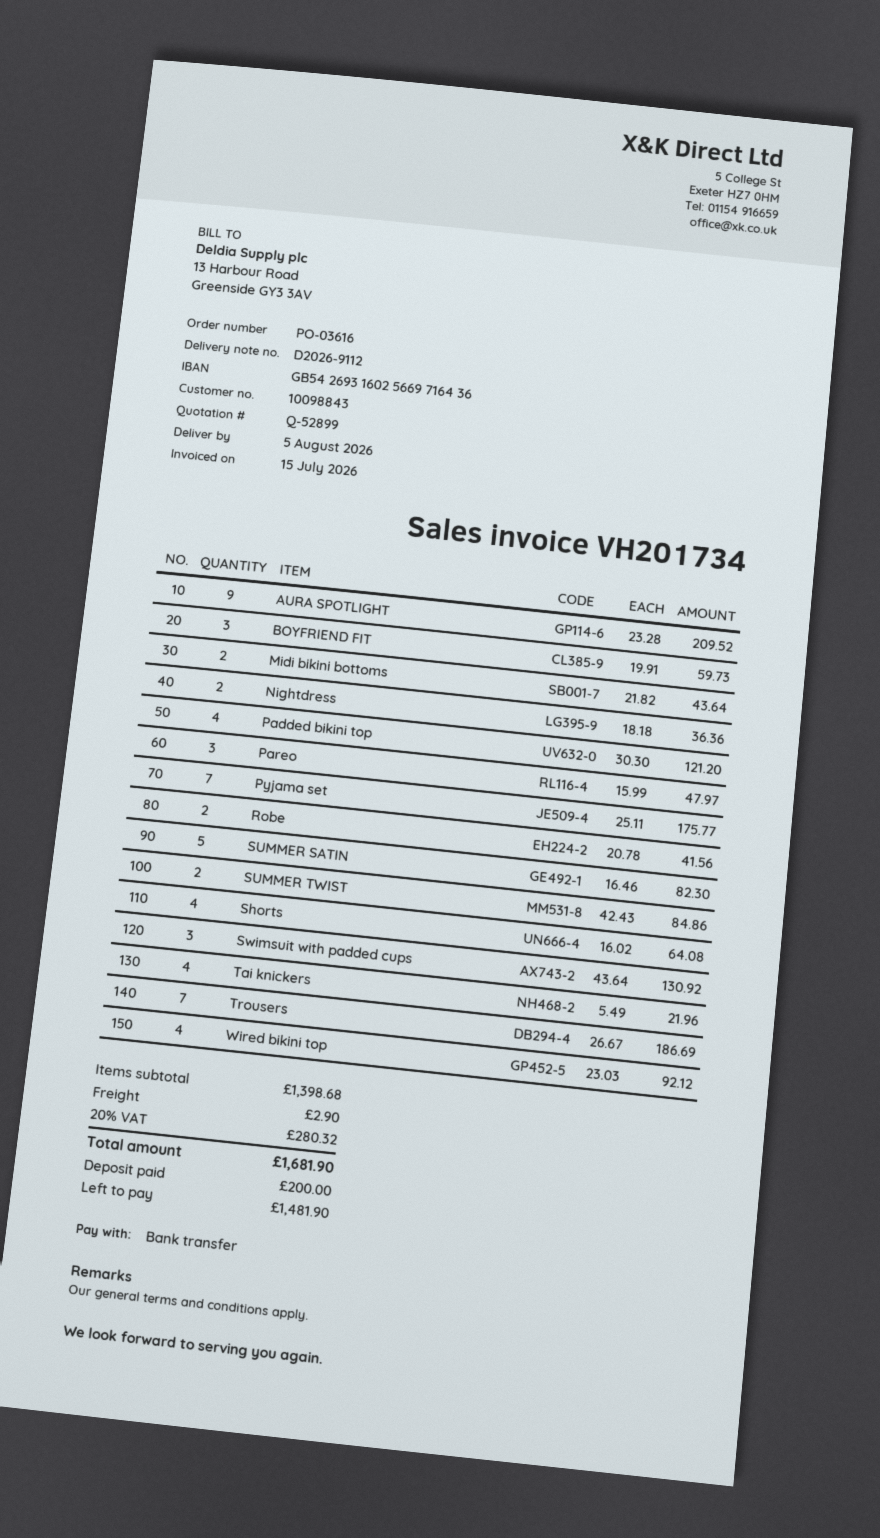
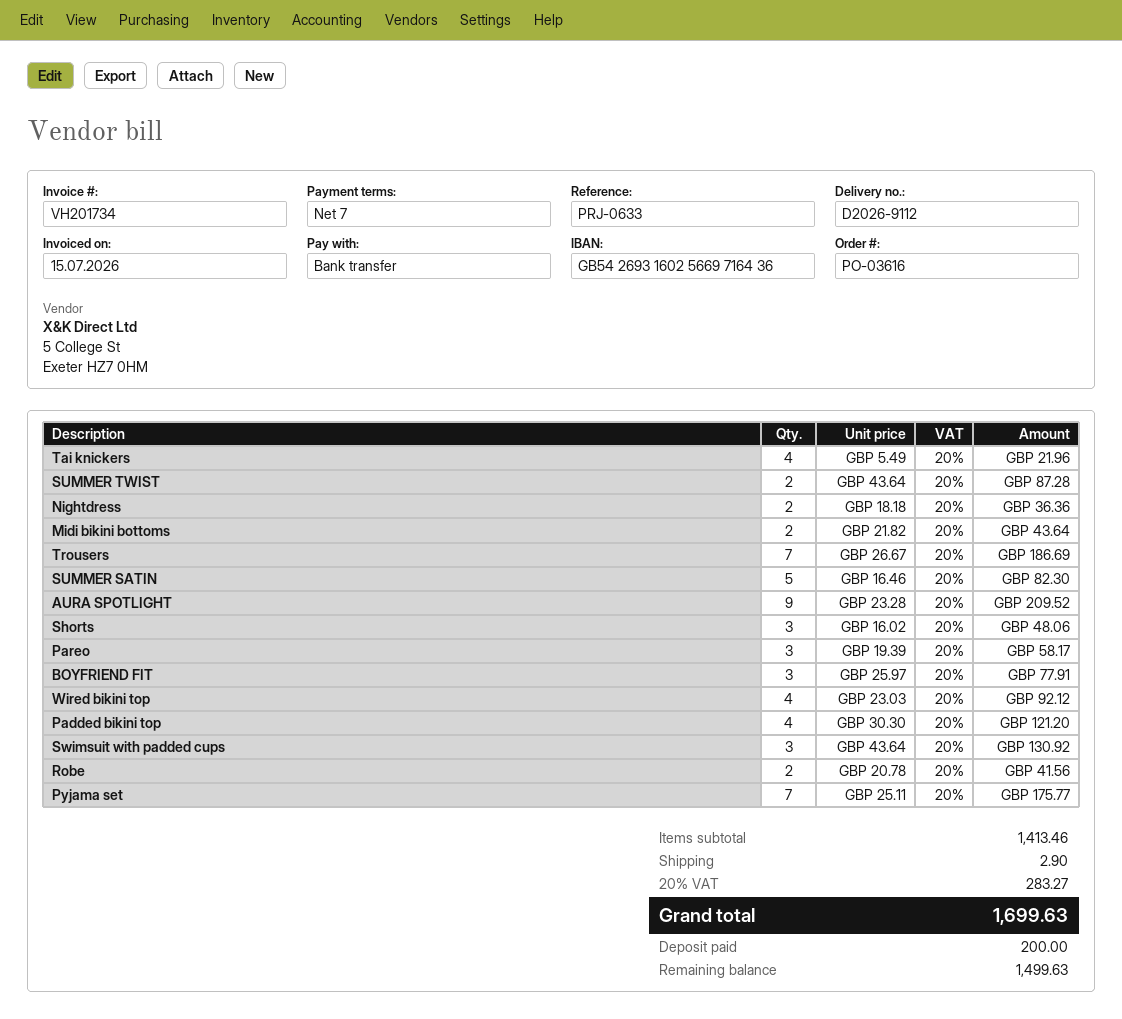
BOYFRIEND FIT: 3 x 19.91 = 59.73 -> 3 x 25.97 = 77.91
Pareo: 3 x 15.99 = 47.97 -> 3 x 19.39 = 58.17
SUMMER TWIST: 2 x 42.43 = 84.86 -> 2 x 43.64 = 87.28
Shorts: 4 x 16.02 = 64.08 -> 3 x 16.02 = 48.06
subtotal: 1398.68 -> 1413.46
tax: 20% = 280.32 -> 20% = 283.27
total: 1681.90 -> 1699.63
balance: 1481.90 -> 1499.63

